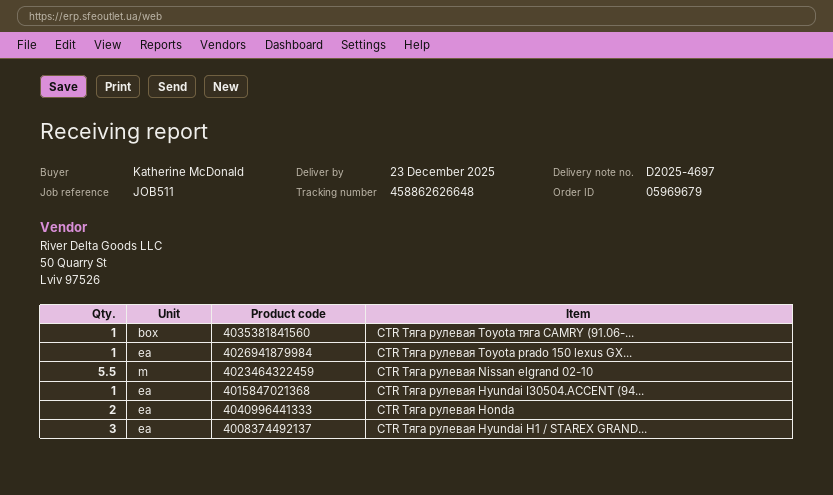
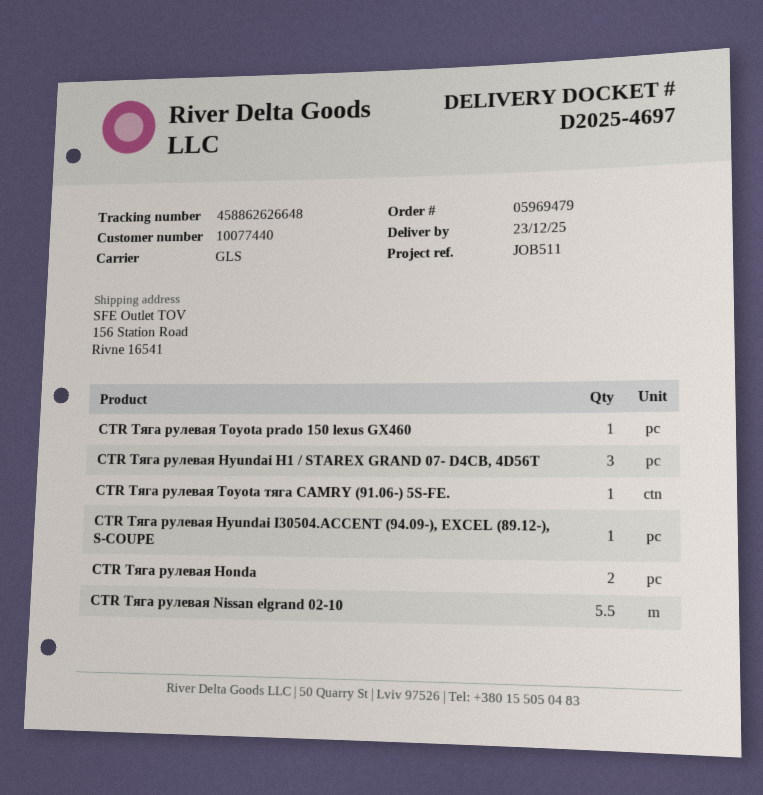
order number: 05969679 -> 05969479

